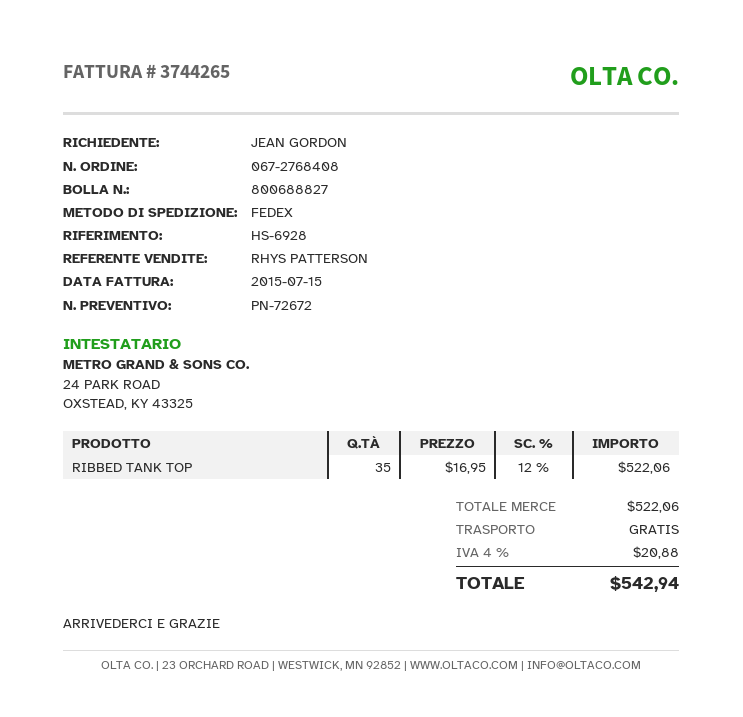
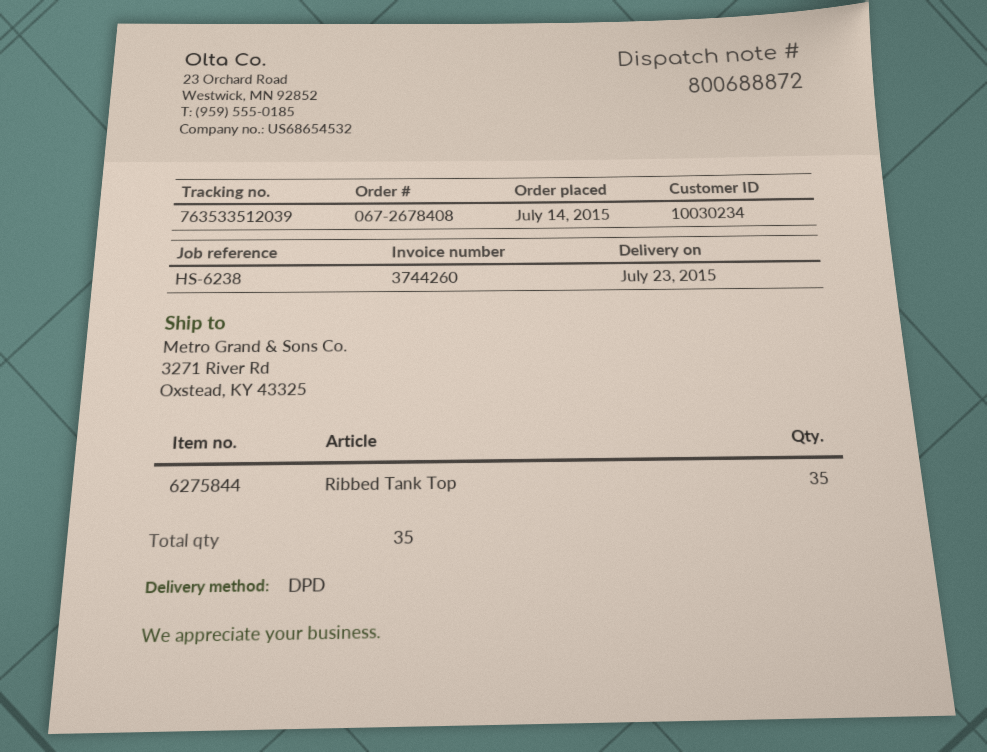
order number: 067-2768408 -> 067-2678408
delivery note number: 800688827 -> 800688872
invoice number: 3744265 -> 3744260
reference: HS-6928 -> HS-6238
shipping method: FedEx -> DPD

